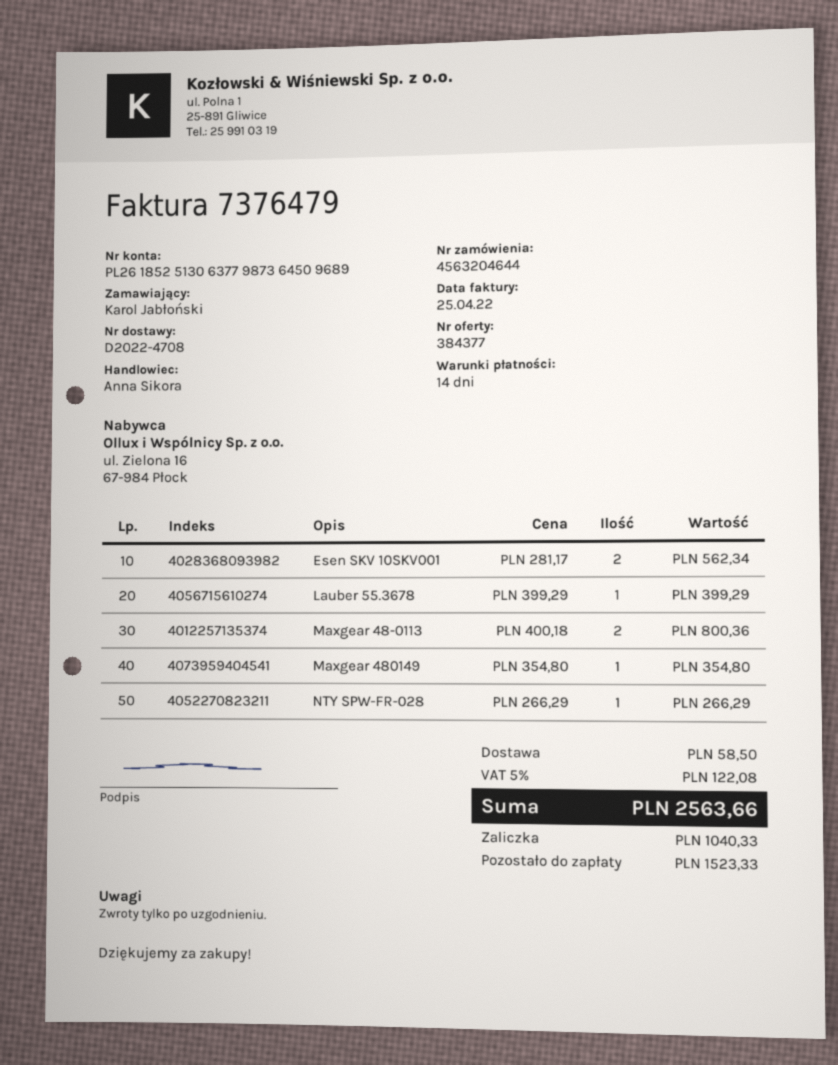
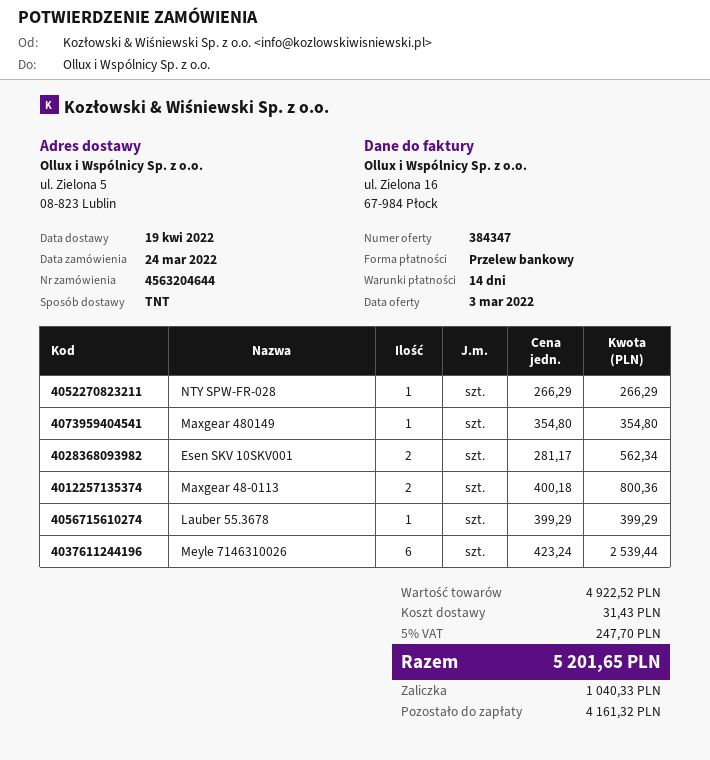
quote number: 384377 -> 384347
Meyle 7146310026: none -> 6 x 423.24 = 2539.44
shipping: 58.50 -> 31.43
tax: 5% = 122.08 -> 5% = 247.70
total: 2563.66 -> 5201.65
balance: 1523.33 -> 4161.32

